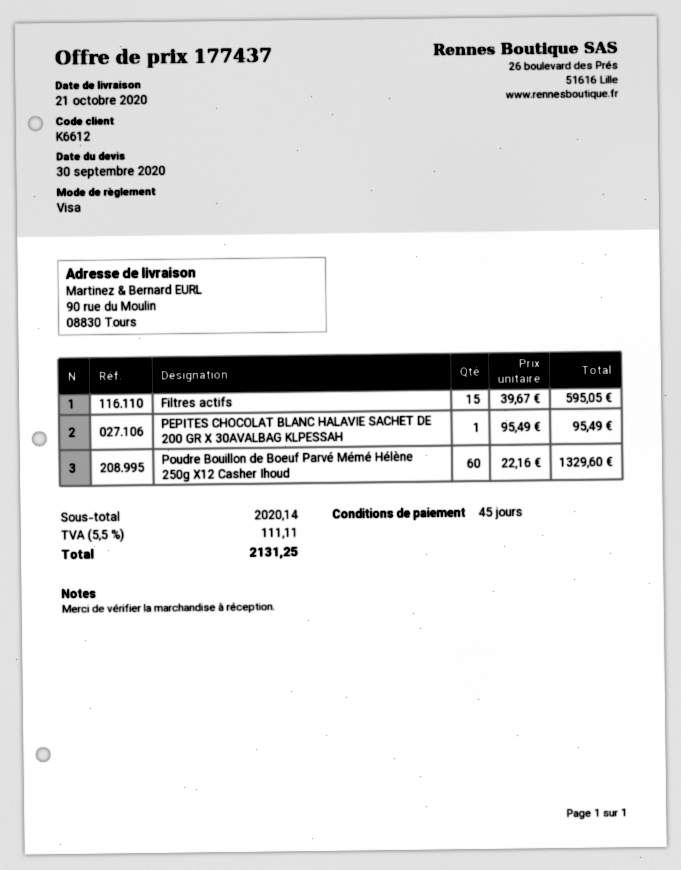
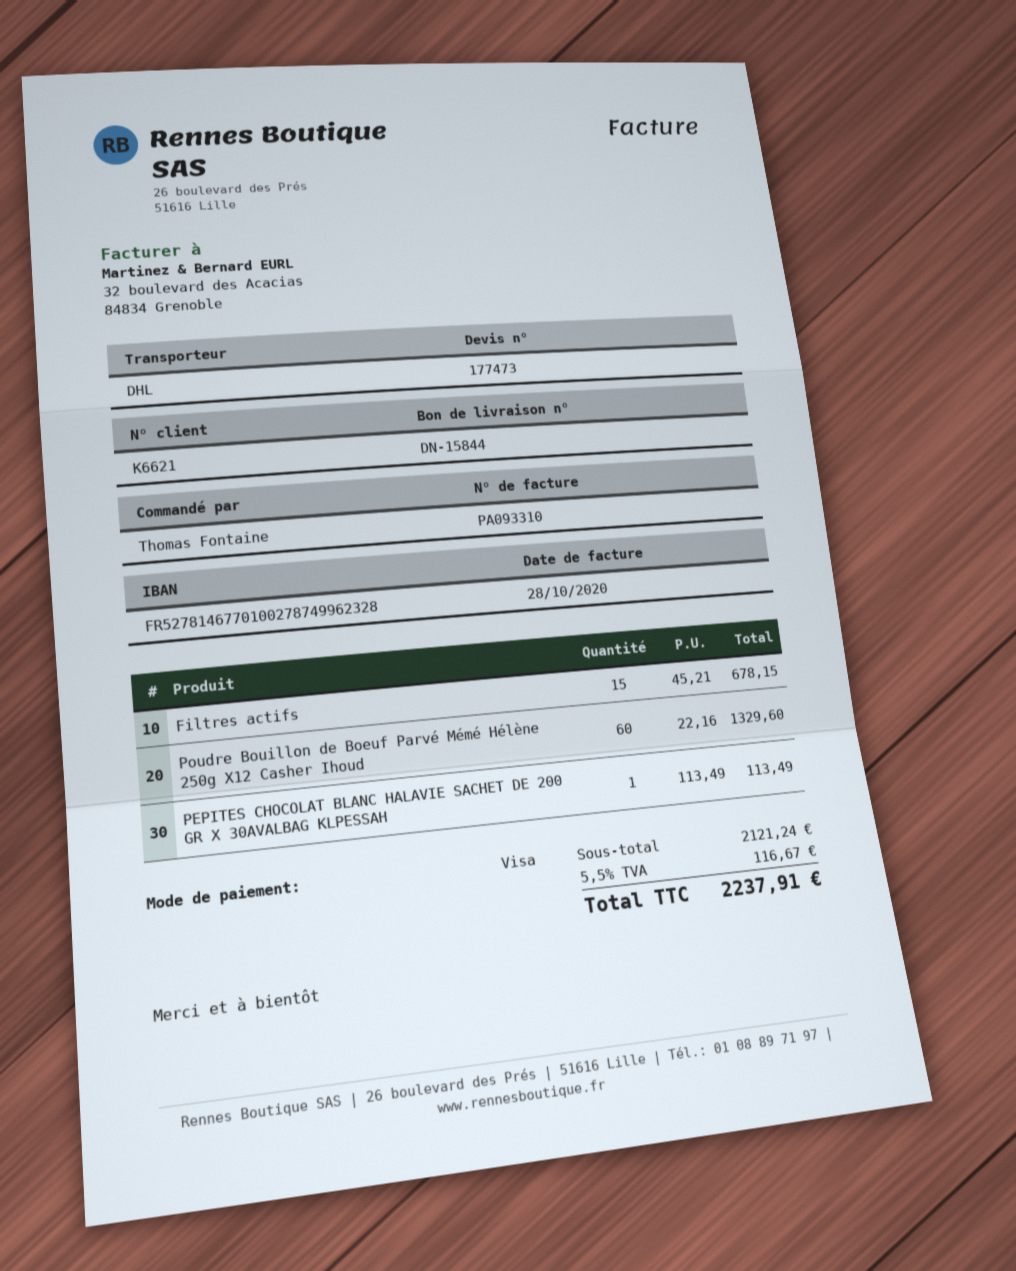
quote number: 177437 -> 177473
customer number: K6612 -> K6621
Filtres actifs: 15 x 39.67 = 595.05 -> 15 x 45.21 = 678.15
PEPITES CHOCOLAT BLANC HALAVIE SACHET DE 200 GR X 30AVALBAG KLPESSAH: 1 x 95.49 = 95.49 -> 1 x 113.49 = 113.49
subtotal: 2020.14 -> 2121.24
tax: 5.5% = 111.11 -> 5.5% = 116.67
total: 2131.25 -> 2237.91

